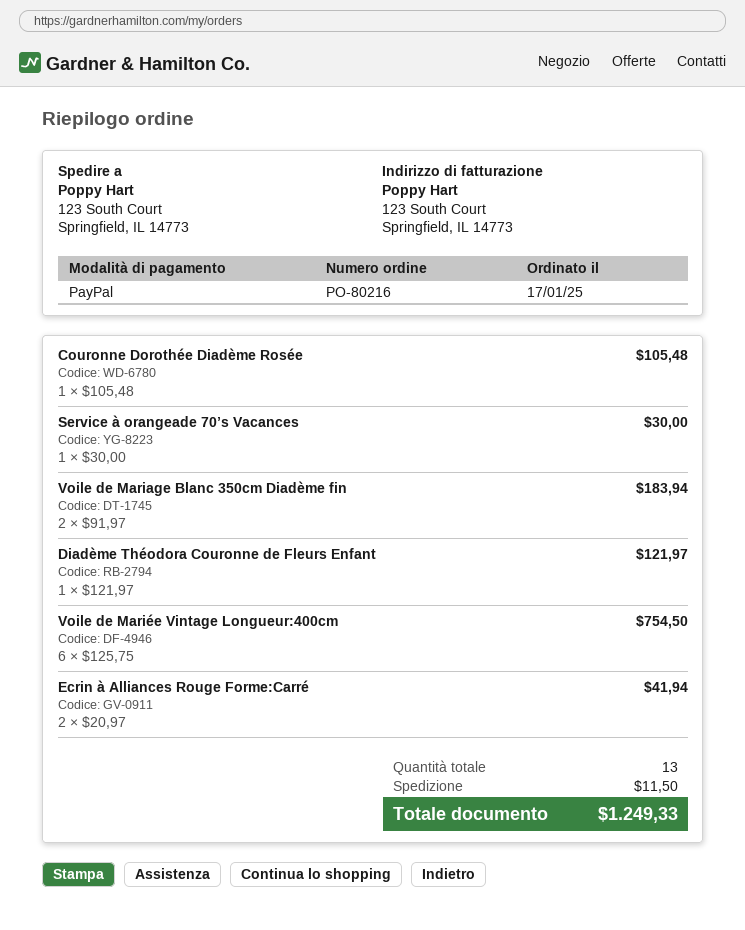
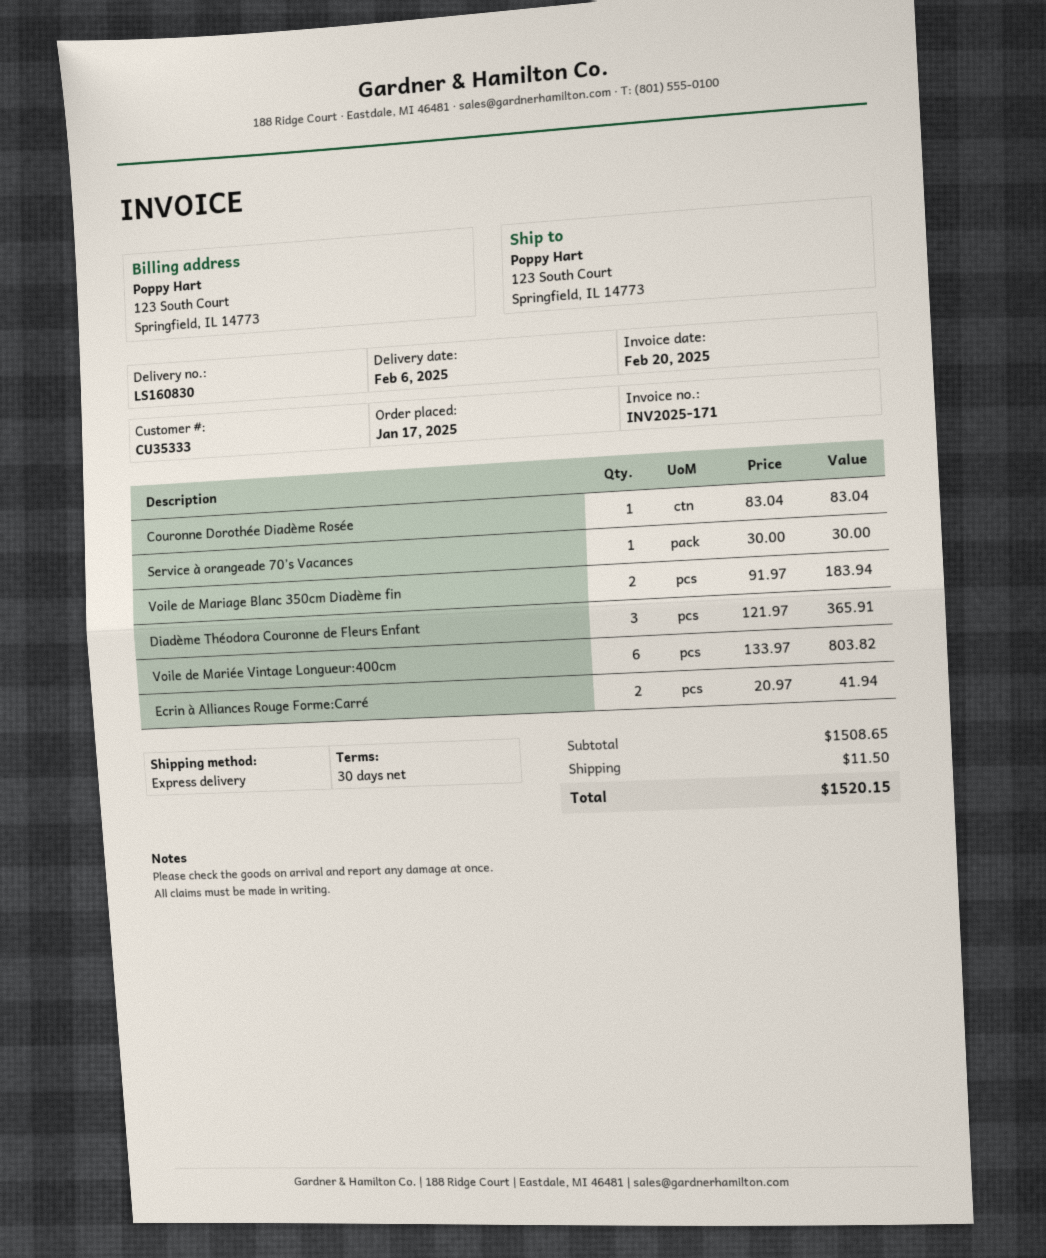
Couronne Dorothée Diadème Rosée: 1 x 105.48 = 105.48 -> 1 x 83.04 = 83.04
Diadème Théodora Couronne de Fleurs Enfant: 1 x 121.97 = 121.97 -> 3 x 121.97 = 365.91
Voile de Mariée Vintage Longueur:400cm: 6 x 125.75 = 754.50 -> 6 x 133.97 = 803.82
total: 1249.33 -> 1520.15

